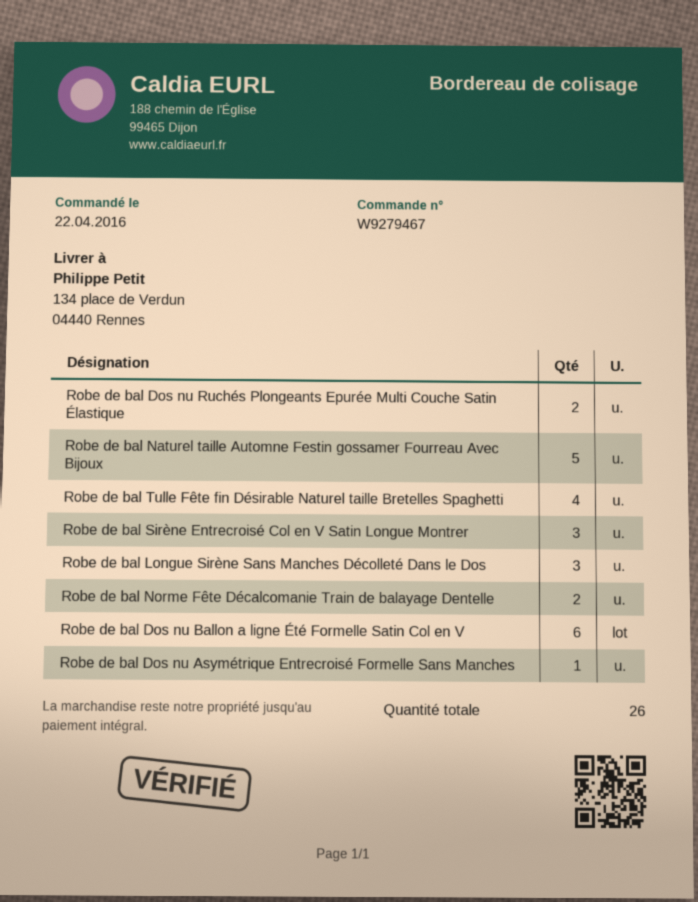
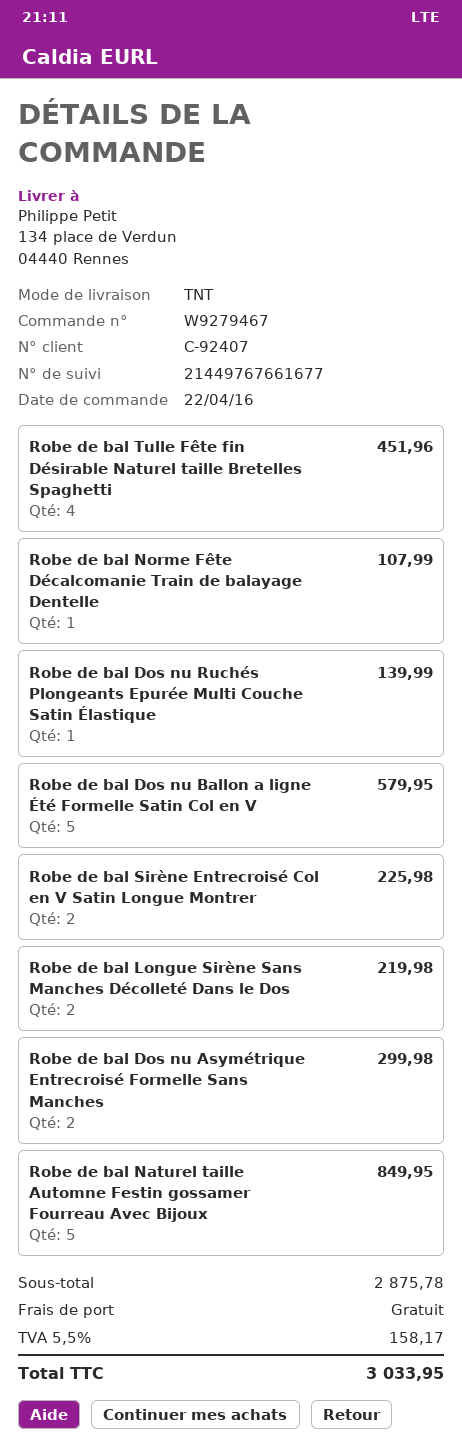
Robe de bal Dos nu Ruchés Plongeants Epurée Multi Couche Satin Élastique: 2 -> 1
Robe de bal Sirène Entrecroisé Col en V Satin Longue Montrer: 3 -> 2
Robe de bal Longue Sirène Sans Manches Décolleté Dans le Dos: 3 -> 2
Robe de bal Norme Fête Décalcomanie Train de balayage Dentelle: 2 -> 1
Robe de bal Dos nu Ballon a ligne Été Formelle Satin Col en V: 6 -> 5
Robe de bal Dos nu Asymétrique Entrecroisé Formelle Sans Manches: 1 -> 2

